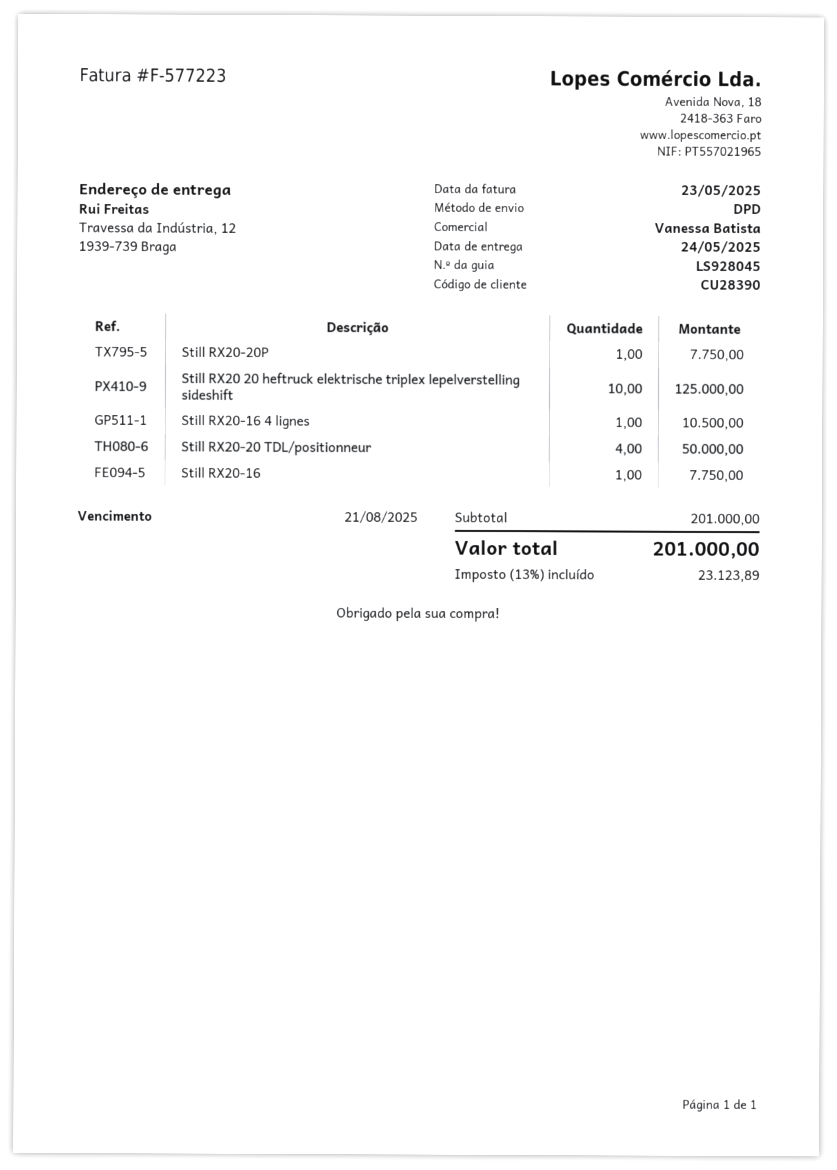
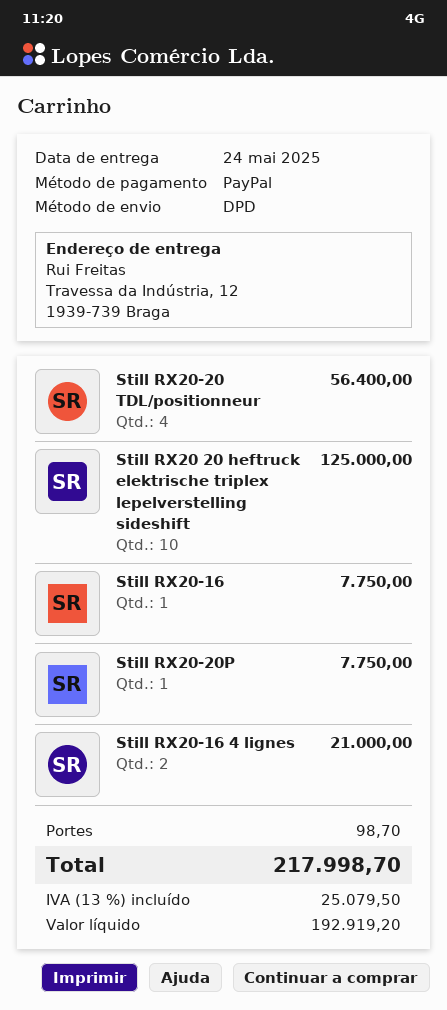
Still RX20-16 4 lignes: 1 for 10500.00 -> 2 for 21000.00
Still RX20-20 TDL/positionneur: 4 for 50000.00 -> 4 for 56400.00
shipping: none -> 98.70
tax: 13% = 23123.89 -> 13% = 25079.50
total: 201000.00 -> 217998.70

